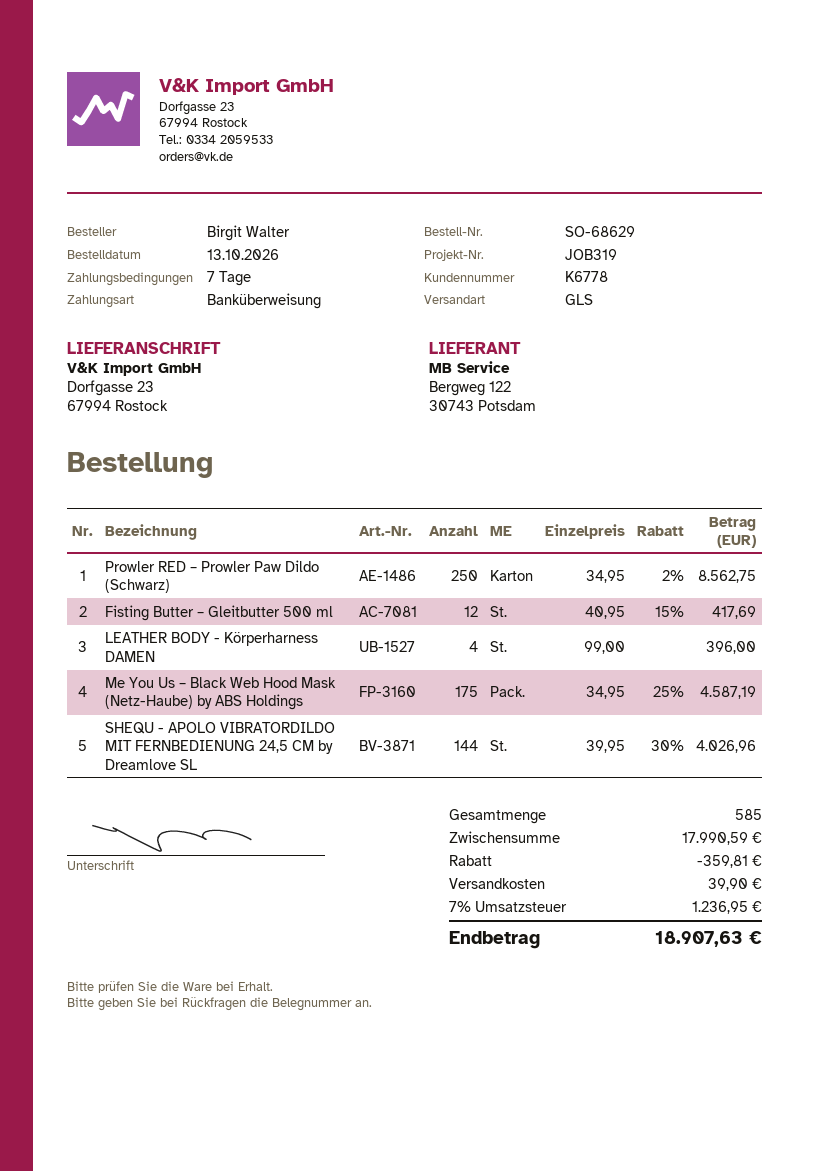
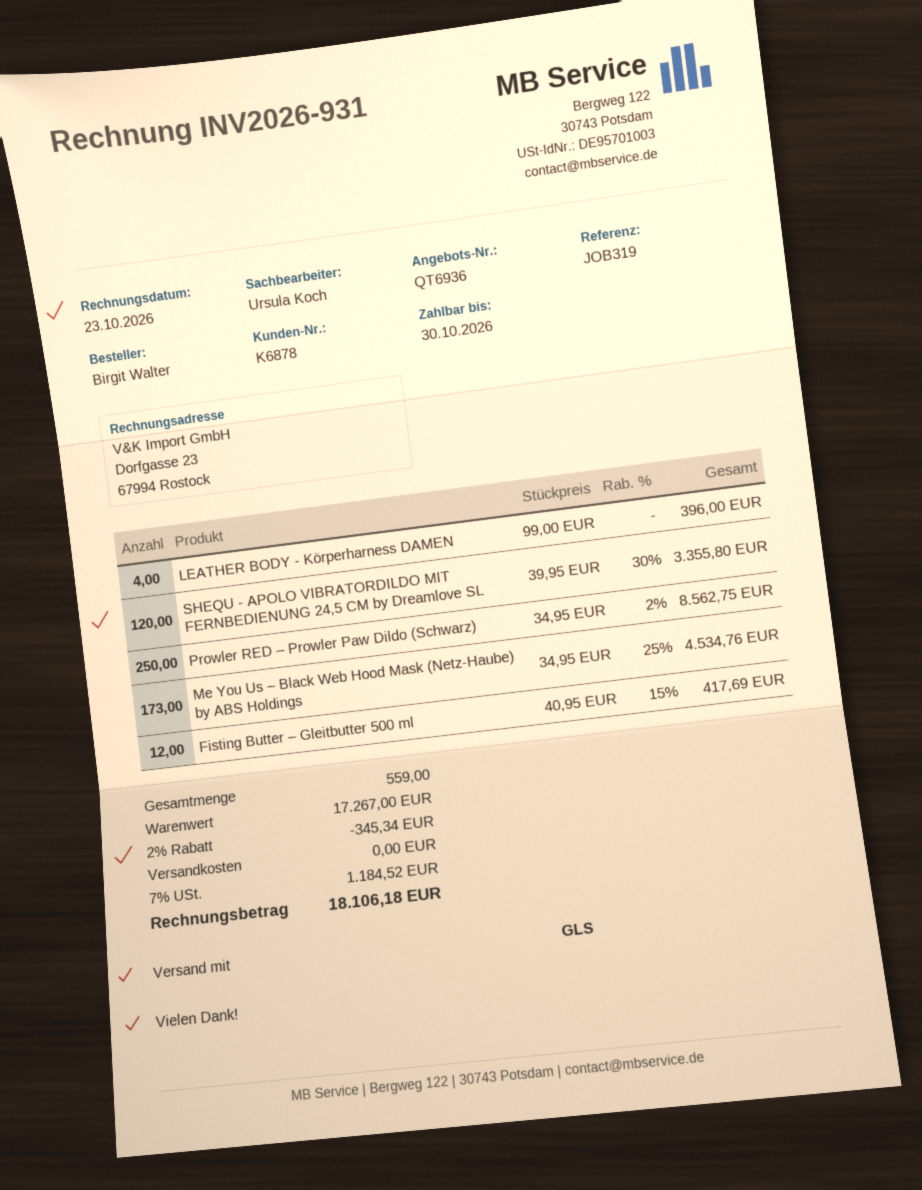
customer number: K6778 -> K6878
Me You Us – Black Web Hood Mask (Netz-Haube) by ABS Holdings: 175 x 34.95 - 25% = 4587.19 -> 173 x 34.95 - 25% = 4534.76
SHEQU - APOLO VIBRATORDILDO MIT FERNBEDIENUNG 24,5 CM by Dreamlove SL: 144 x 39.95 - 30% = 4026.96 -> 120 x 39.95 - 30% = 3355.80
total quantity: 585 -> 559
subtotal: 17990.59 -> 17267.00
discount: 359.81 -> 345.34
shipping: 39.90 -> 0.00
tax: 7% = 1236.95 -> 7% = 1184.52
total: 18907.63 -> 18106.18

